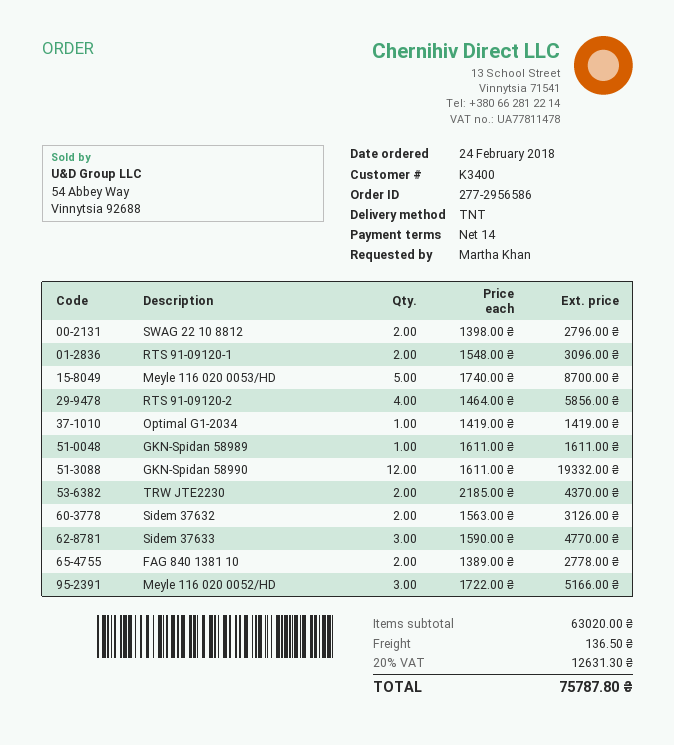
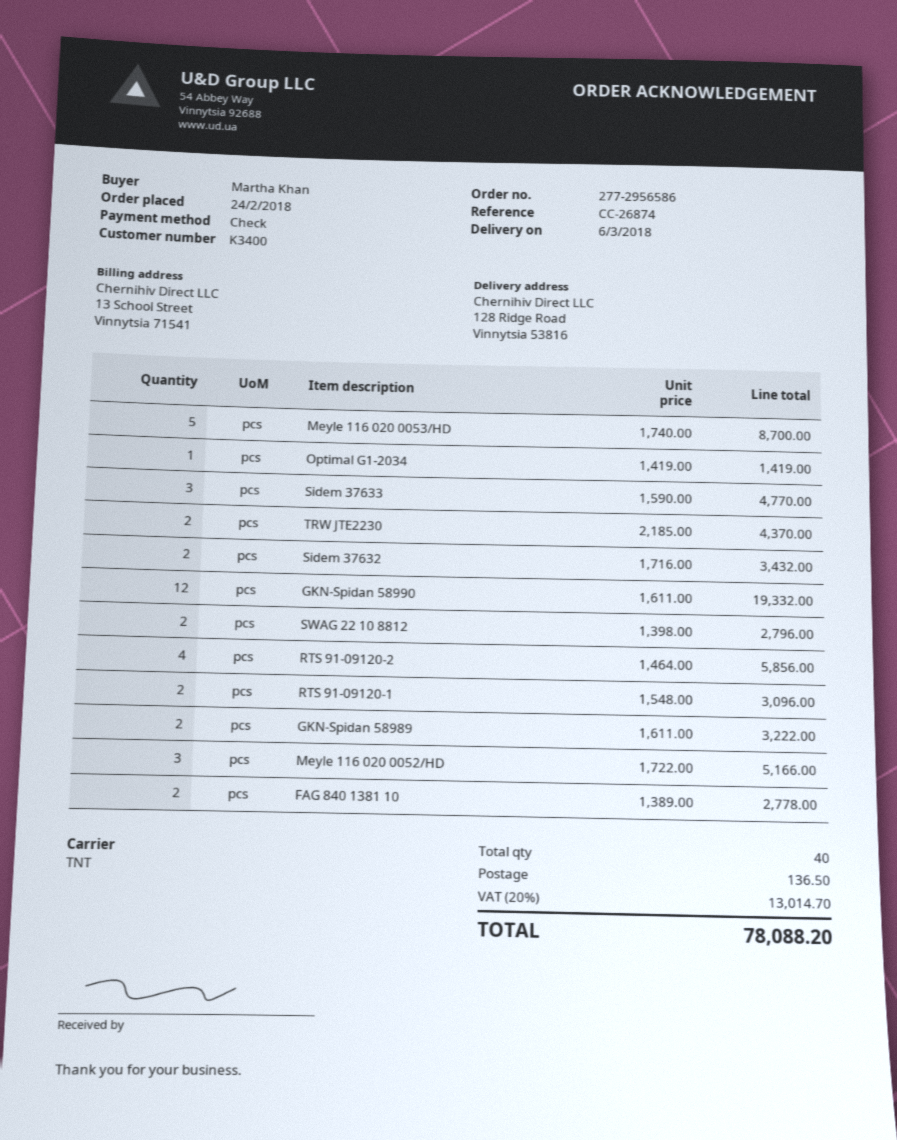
GKN-Spidan 58989: 1 x 1611.00 = 1611.00 -> 2 x 1611.00 = 3222.00
Sidem 37632: 2 x 1563.00 = 3126.00 -> 2 x 1716.00 = 3432.00
tax: 20% = 12631.30 -> 20% = 13014.70
total: 75787.80 -> 78088.20

